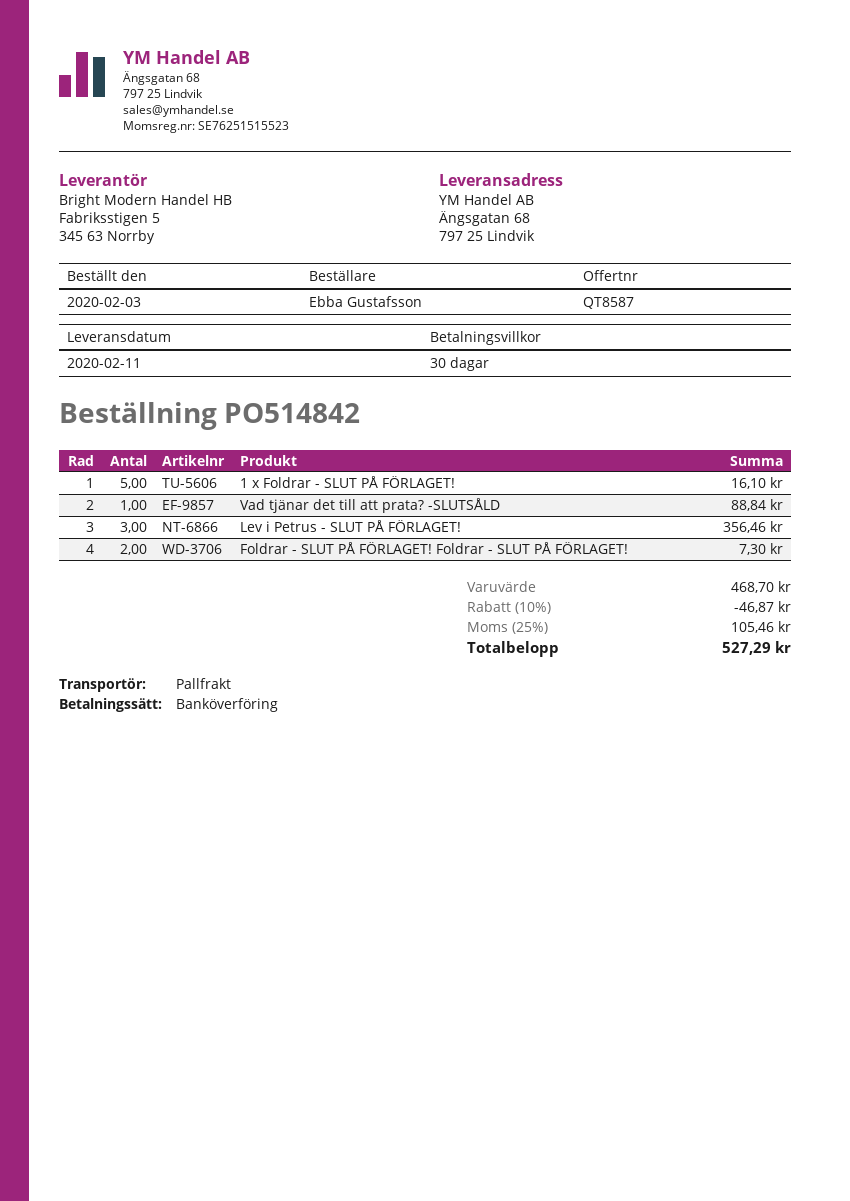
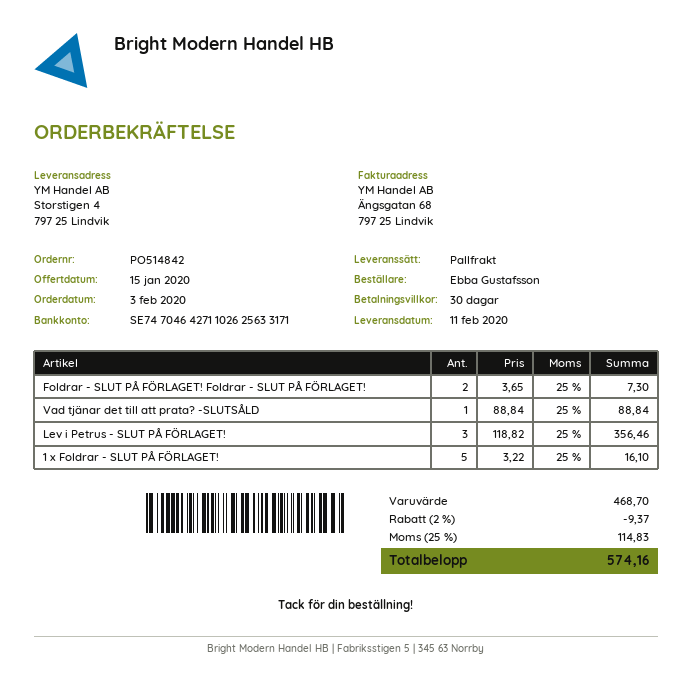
ship to: Ängsgatan 68, 797 25 Lindvik -> Storstigen 4, 797 25 Lindvik
discount: 10% = 46.87 -> 2% = 9.37
tax: 25% = 105.46 -> 25% = 114.83
total: 527.29 -> 574.16

